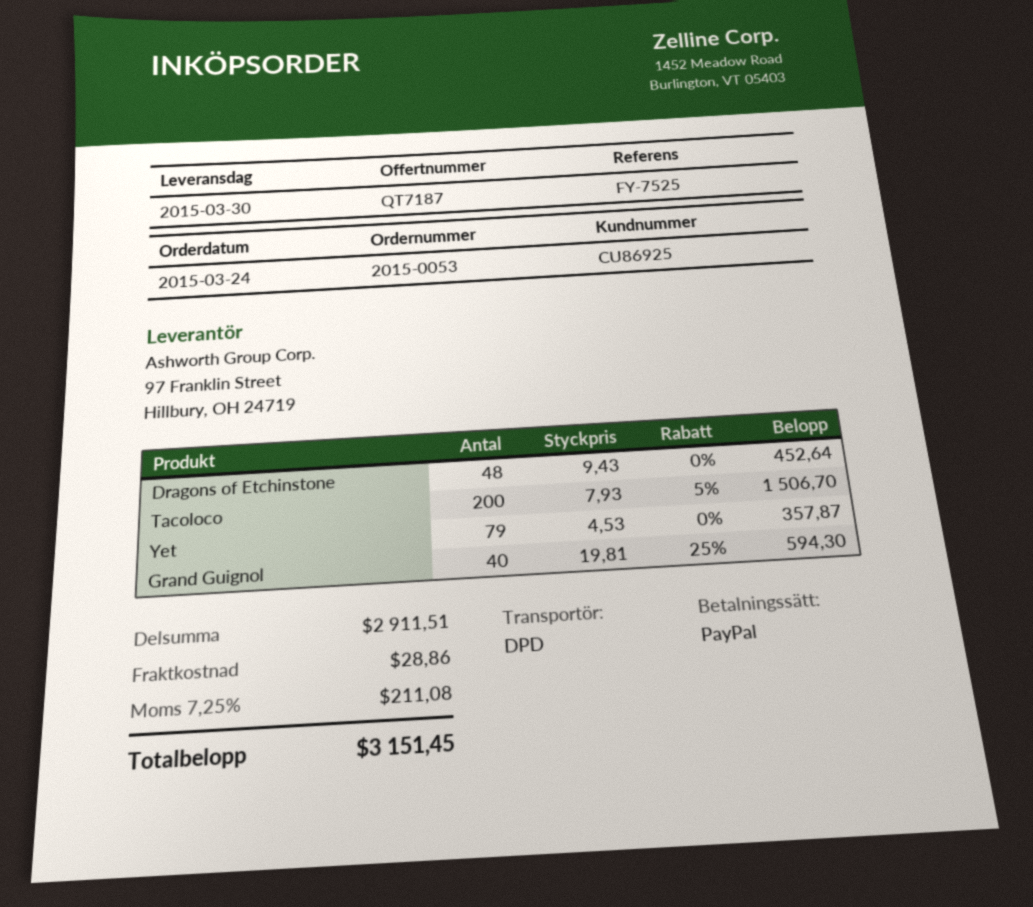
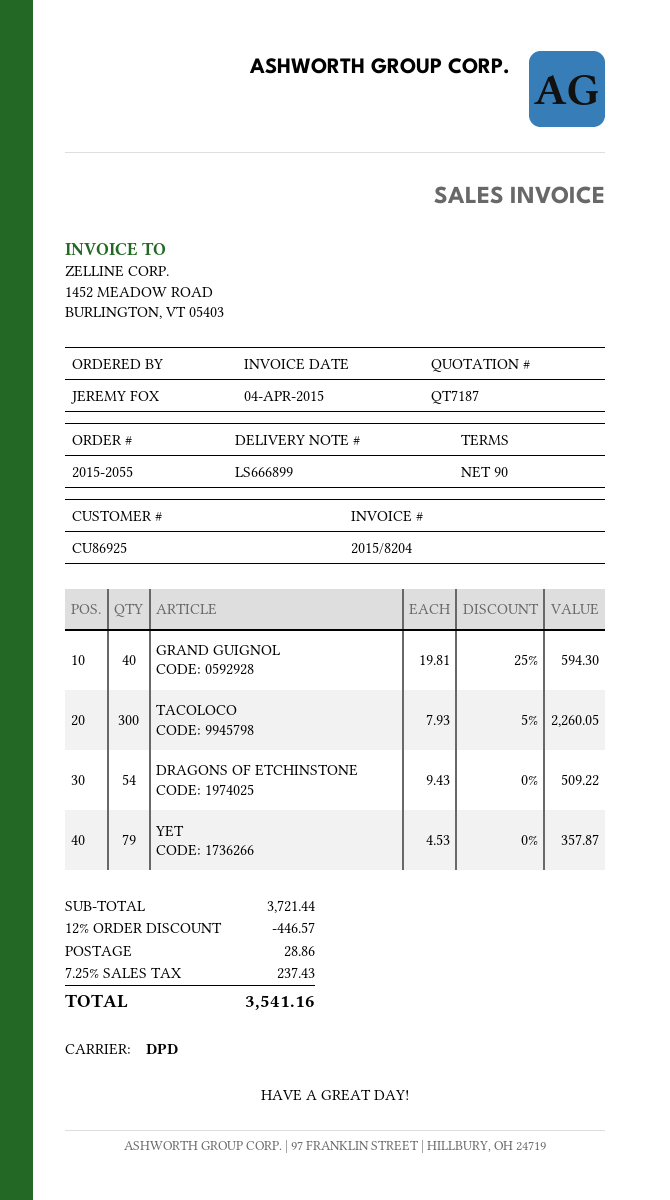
order number: 2015-0053 -> 2015-2055
Dragons of Etchinstone: 48 x 9.43 = 452.64 -> 54 x 9.43 = 509.22
Tacoloco: 200 x 7.93 - 5% = 1506.70 -> 300 x 7.93 - 5% = 2260.05
subtotal: 2911.51 -> 3721.44
discount: none -> 12% = 446.57
tax: 7.25% = 211.08 -> 7.25% = 237.43
total: 3151.45 -> 3541.16

